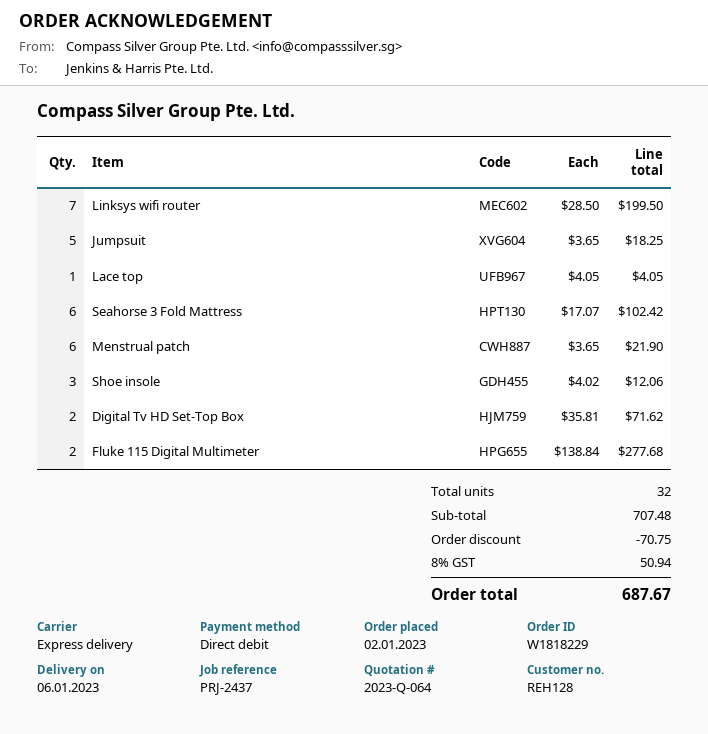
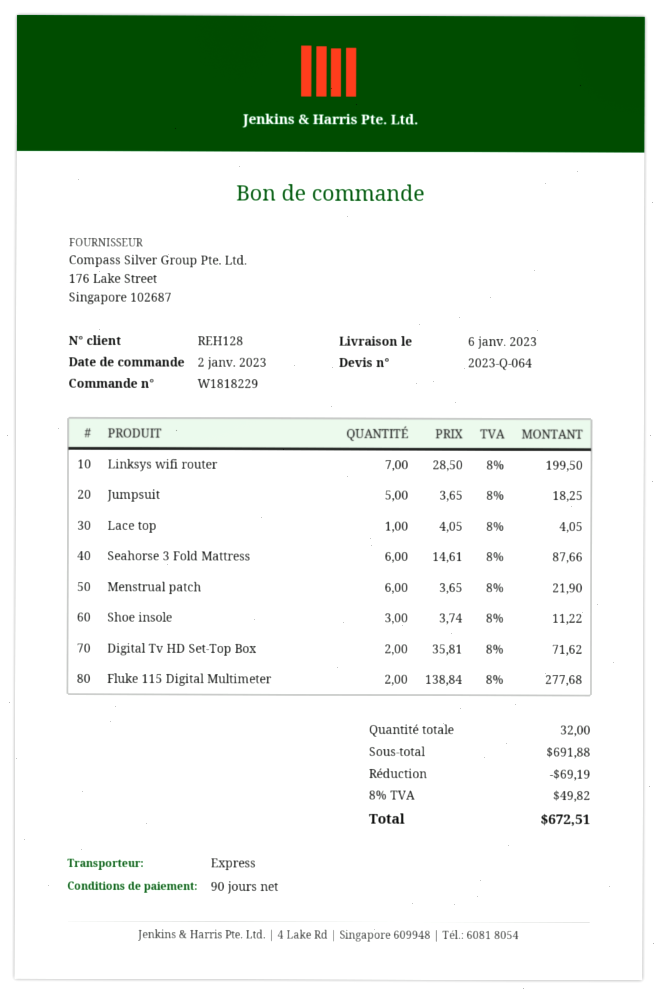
Seahorse 3 Fold Mattress: 6 x 17.07 = 102.42 -> 6 x 14.61 = 87.66
Shoe insole: 3 x 4.02 = 12.06 -> 3 x 3.74 = 11.22
subtotal: 707.48 -> 691.88
discount: 70.75 -> 69.19
tax: 8% = 50.94 -> 8% = 49.82
total: 687.67 -> 672.51

